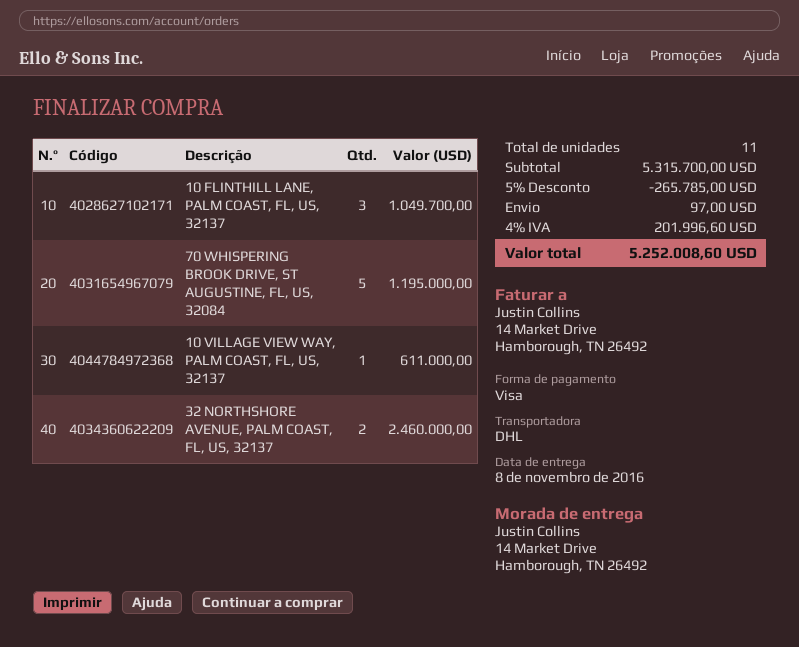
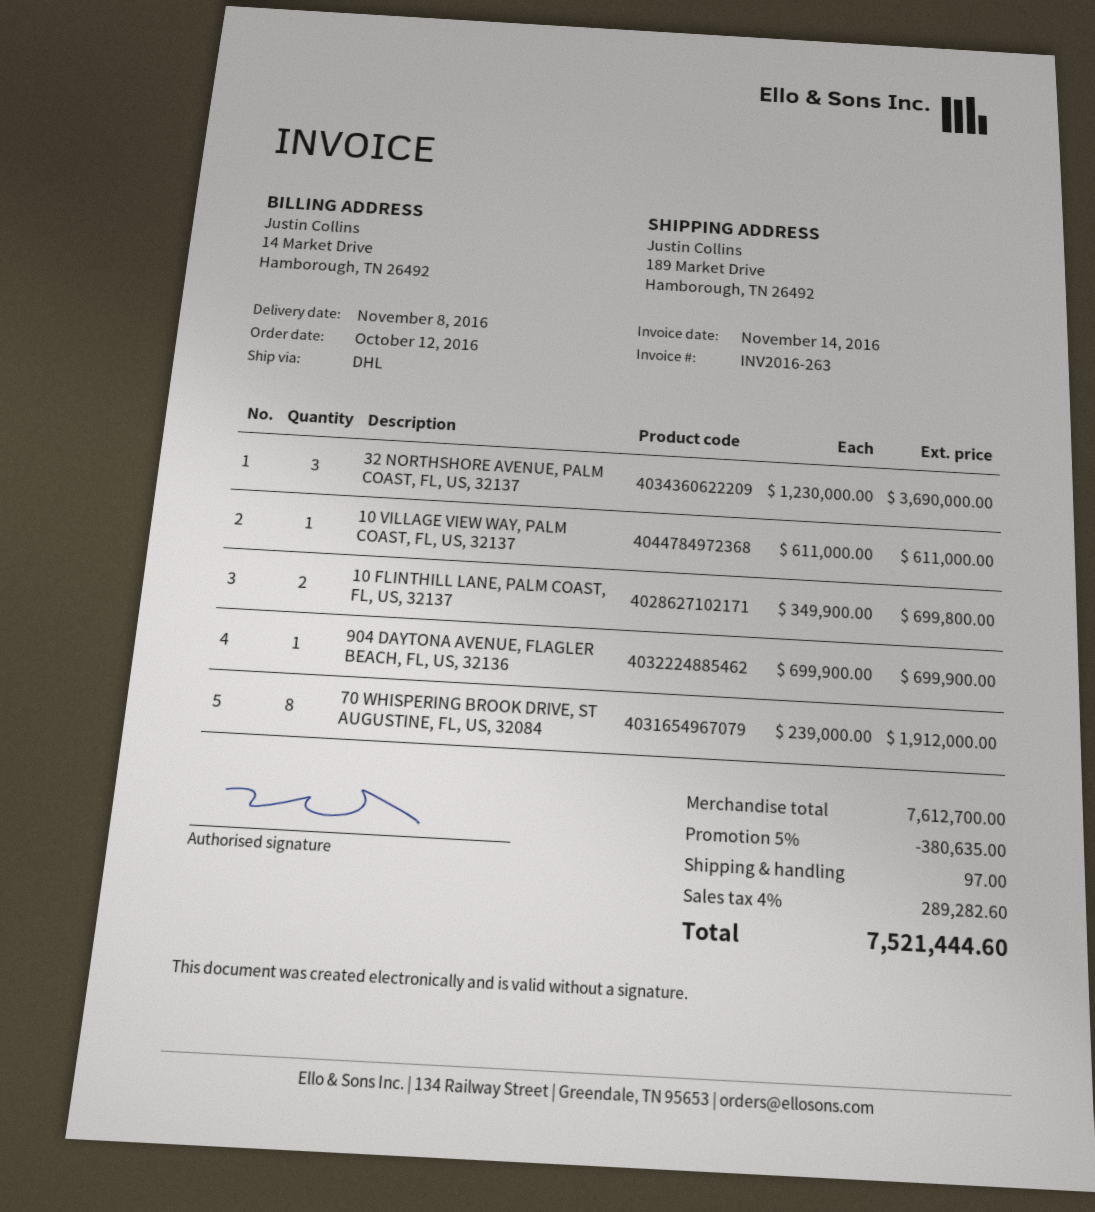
ship to: 14 Market Drive, Hamborough, TN 26492 -> 189 Market Drive, Hamborough, TN 26492
10 FLINTHILL LANE, PALM COAST, FL, US, 32137: 3 for 1049700.00 -> 2 for 699800.00
70 WHISPERING BROOK DRIVE, ST AUGUSTINE, FL, US, 32084: 5 for 1195000.00 -> 8 for 1912000.00
32 NORTHSHORE AVENUE, PALM COAST, FL, US, 32137: 2 for 2460000.00 -> 3 for 3690000.00
904 DAYTONA AVENUE, FLAGLER BEACH, FL, US, 32136: none -> 1 for 699900.00
subtotal: 5315700.00 -> 7612700.00
discount: 5% = 265785.00 -> 5% = 380635.00
tax: 4% = 201996.60 -> 4% = 289282.60
total: 5252008.60 -> 7521444.60

